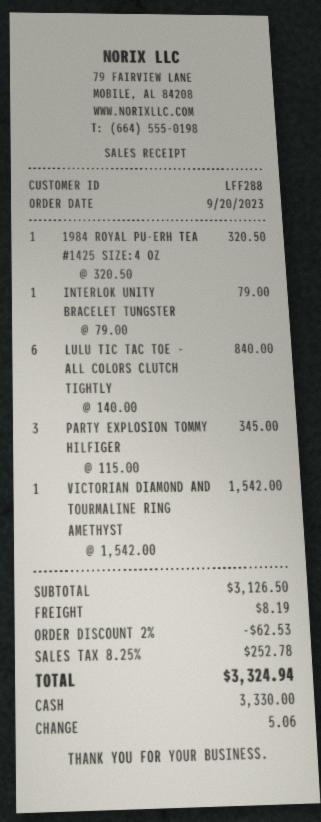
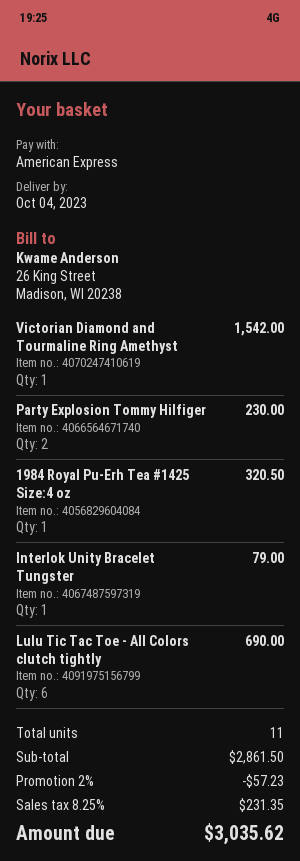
payment method: cash -> American Express
LULU TIC TAC TOE - ALL COLORS CLUTCH TIGHTLY: 6 for 840.00 -> 6 for 690.00
PARTY EXPLOSION TOMMY HILFIGER: 3 for 345.00 -> 2 for 230.00
subtotal: 3126.50 -> 2861.50
discount: 2% = 62.53 -> 2% = 57.23
shipping: 8.19 -> none
tax: 8.25% = 252.78 -> 8.25% = 231.35
total: 3324.94 -> 3035.62

